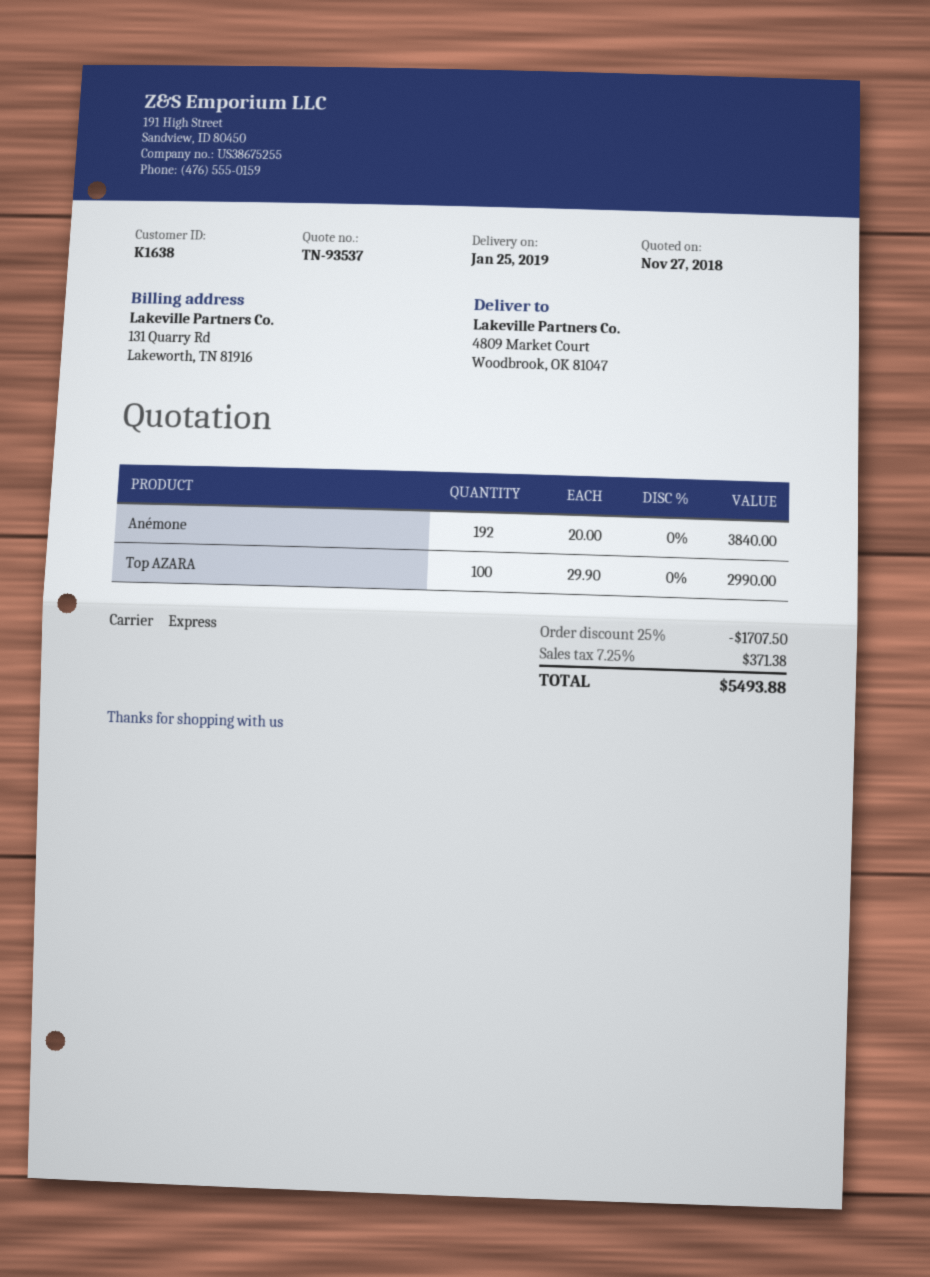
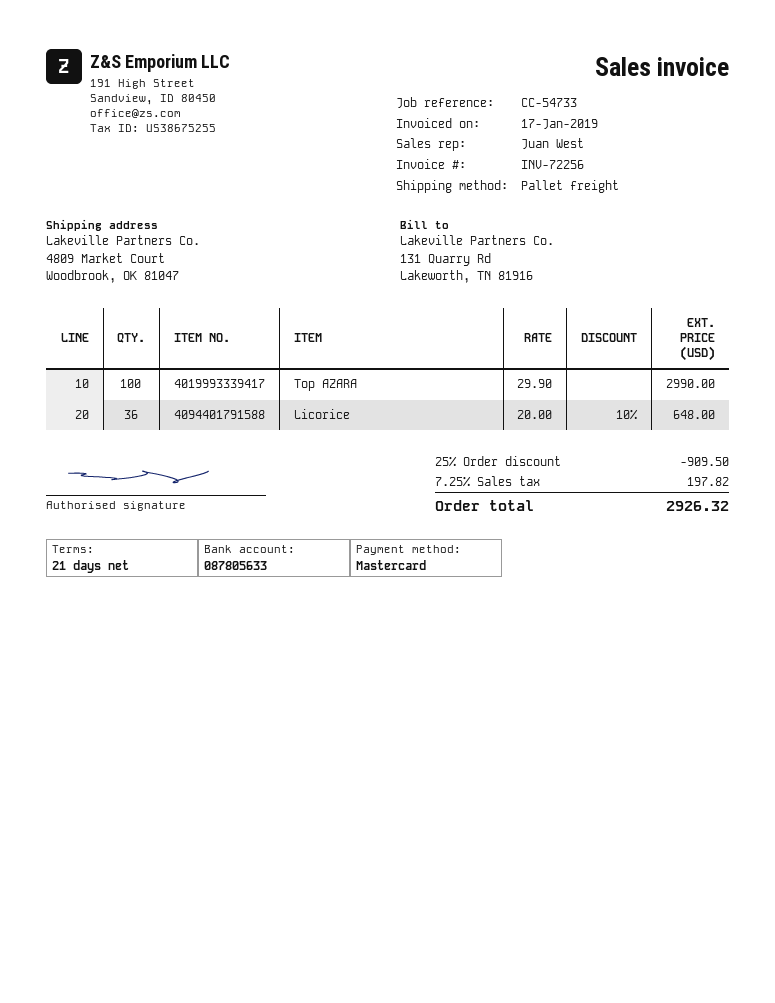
shipping method: express -> pallet freight
Anémone: 192 x 20.00 = 3840.00 -> none
Licorice: none -> 36 x 20.00 - 10% = 648.00
discount: 25% = 1707.50 -> 25% = 909.50
tax: 7.25% = 371.38 -> 7.25% = 197.82
total: 5493.88 -> 2926.32

